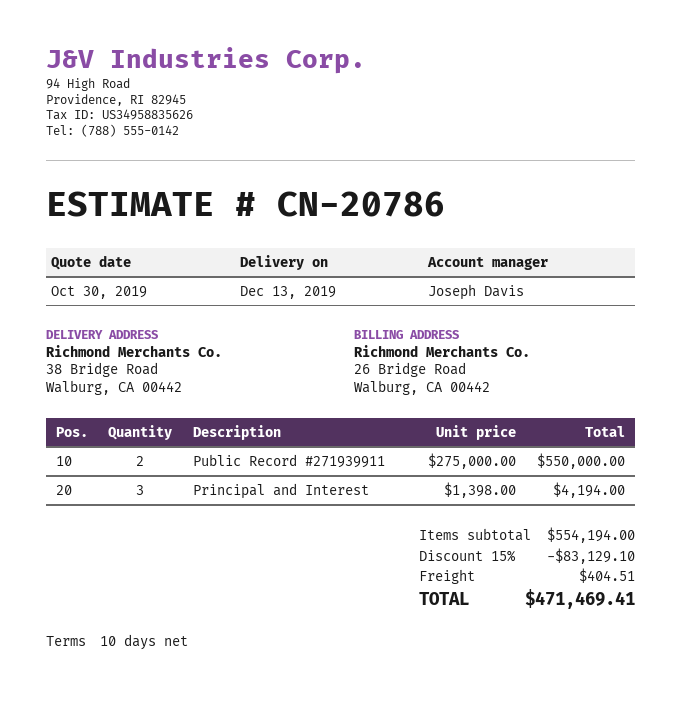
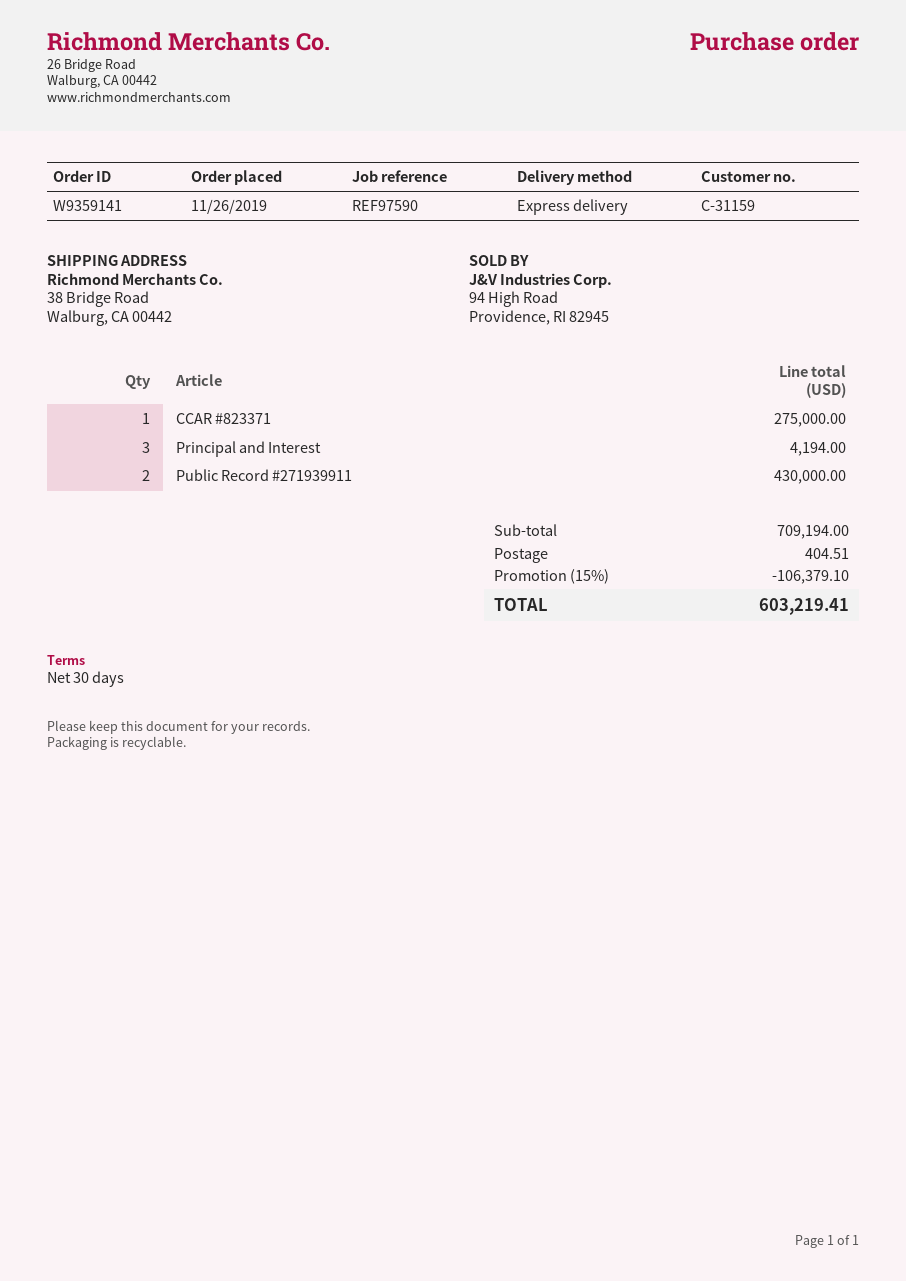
payment terms: 10 days -> 30 days
Public Record #271939911: 2 for 550000.00 -> 2 for 430000.00
CCAR #823371: none -> 1 for 275000.00
subtotal: 554194.00 -> 709194.00
discount: 15% = 83129.10 -> 15% = 106379.10
total: 471469.41 -> 603219.41

